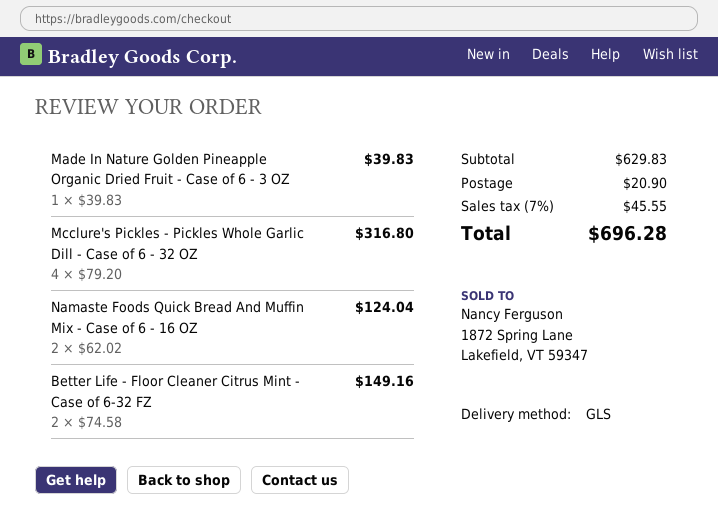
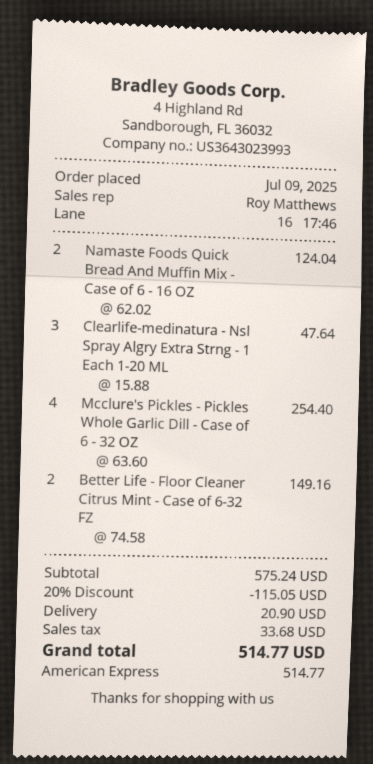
Made In Nature Golden Pineapple Organic Dried Fruit - Case of 6 - 3 OZ: 1 x 39.83 = 39.83 -> none
Mcclure's Pickles - Pickles Whole Garlic Dill - Case of 6 - 32 OZ: 4 x 79.20 = 316.80 -> 4 x 63.60 = 254.40
Clearlife-medinatura - Nsl Spray Algry Extra Strng - 1 Each 1-20 ML: none -> 3 x 15.88 = 47.64
subtotal: 629.83 -> 575.24
discount: none -> 20% = 115.05
tax: 45.55 -> 33.68
total: 696.28 -> 514.77

